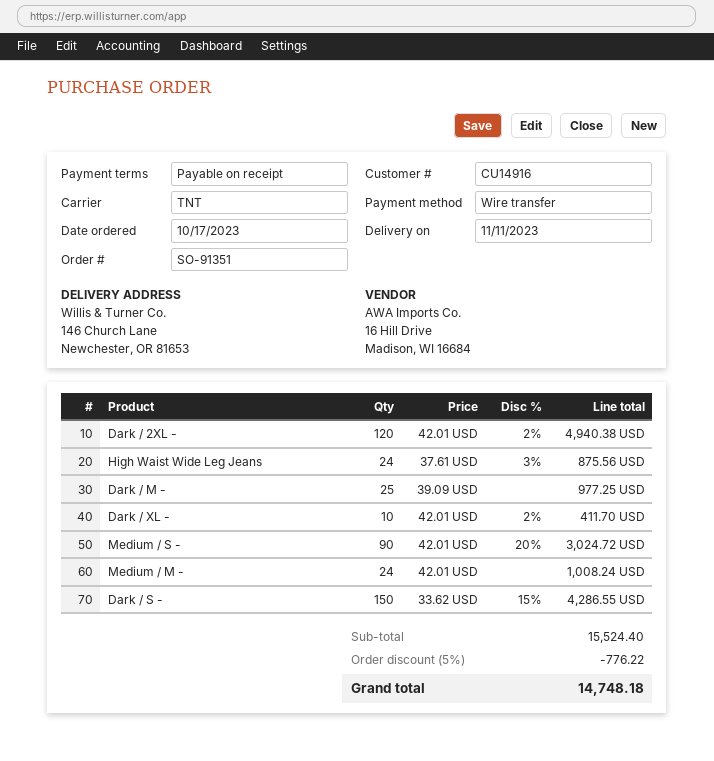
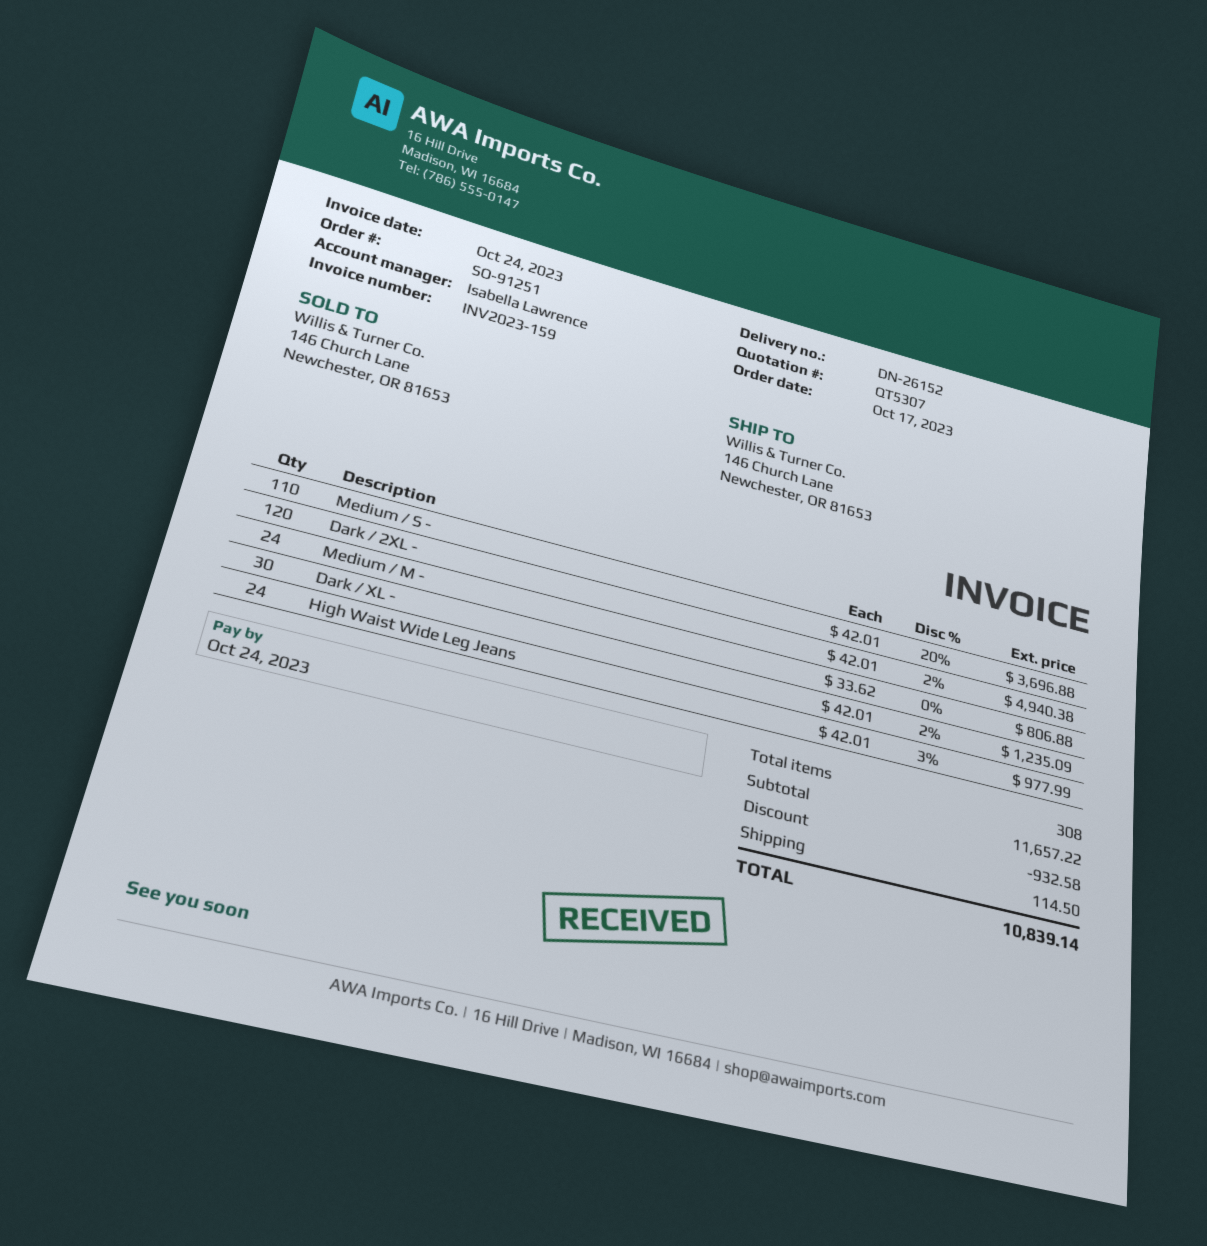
order number: SO-91351 -> SO-91251
High Waist Wide Leg Jeans: 24 x 37.61 - 3% = 875.56 -> 24 x 42.01 - 3% = 977.99
Dark / M -: 25 x 39.09 = 977.25 -> none
Dark / XL -: 10 x 42.01 - 2% = 411.70 -> 30 x 42.01 - 2% = 1235.09
Medium / S -: 90 x 42.01 - 20% = 3024.72 -> 110 x 42.01 - 20% = 3696.88
Medium / M -: 24 x 42.01 = 1008.24 -> 24 x 33.62 = 806.88
Dark / S -: 150 x 33.62 - 15% = 4286.55 -> none
subtotal: 15524.40 -> 11657.22
discount: 776.22 -> 932.58
shipping: none -> 114.50
total: 14748.18 -> 10839.14

